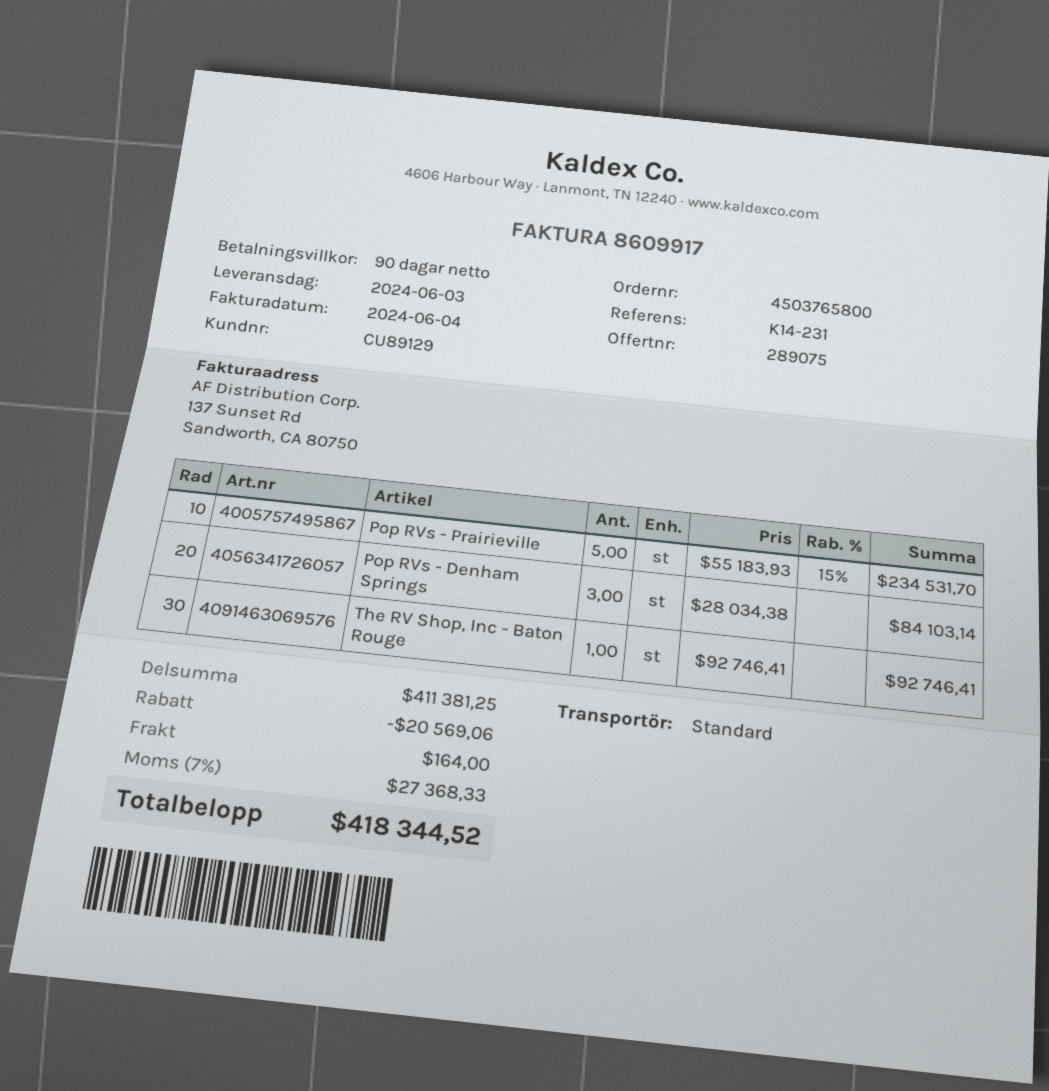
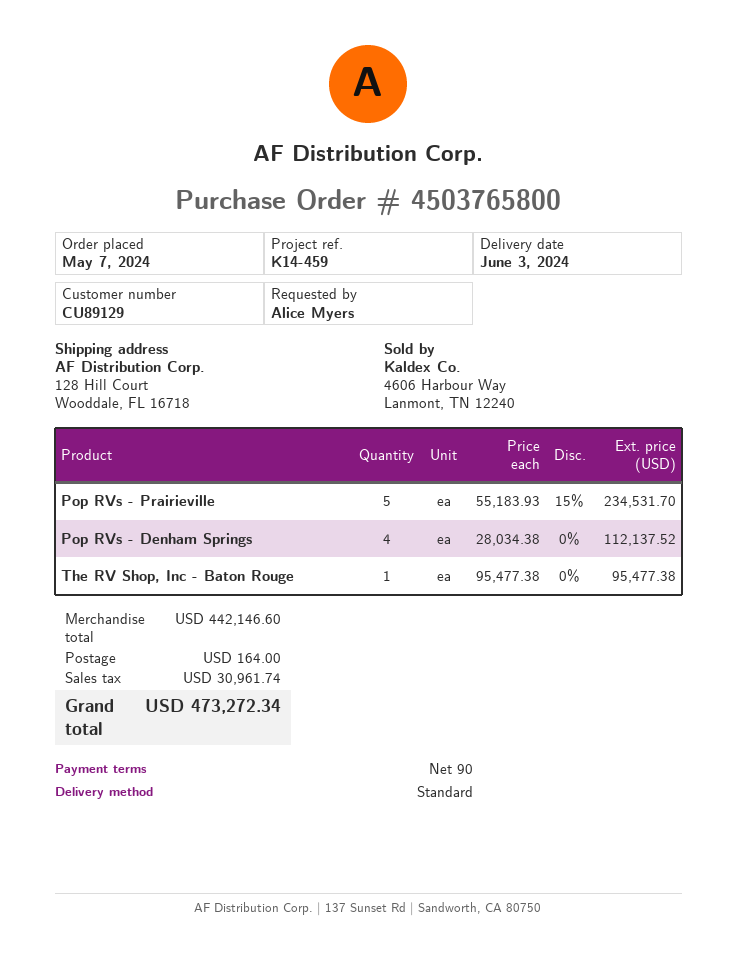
reference: K14-231 -> K14-459
Pop RVs - Denham Springs: 3 x 28034.38 = 84103.14 -> 4 x 28034.38 = 112137.52
The RV Shop, Inc - Baton Rouge: 1 x 92746.41 = 92746.41 -> 1 x 95477.38 = 95477.38
subtotal: 411381.25 -> 442146.60
discount: 20569.06 -> none
tax: 27368.33 -> 30961.74
total: 418344.52 -> 473272.34

